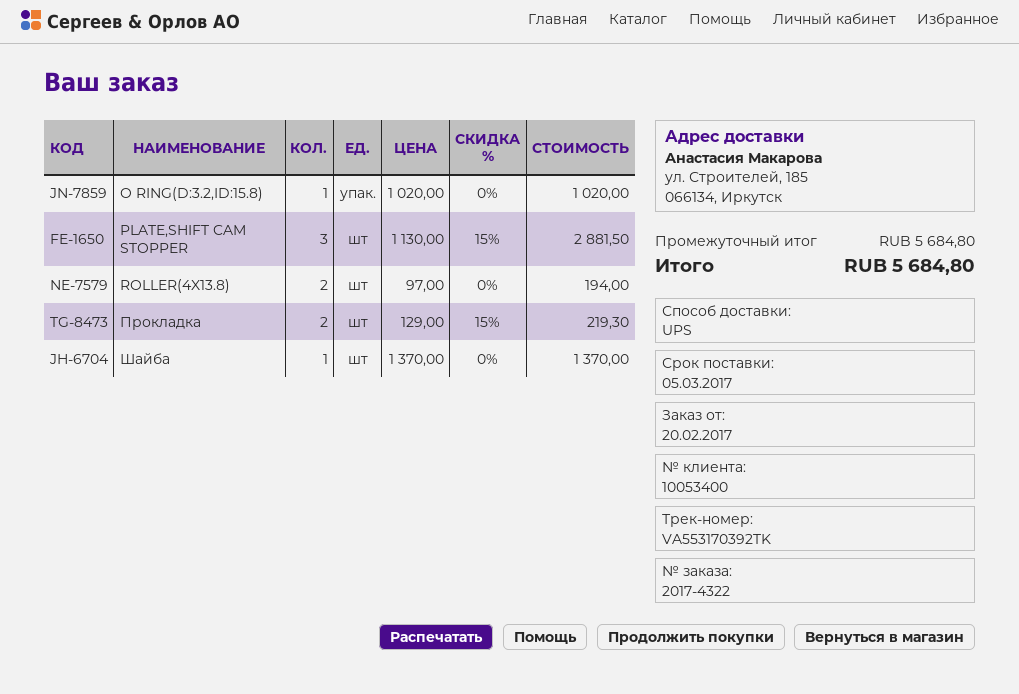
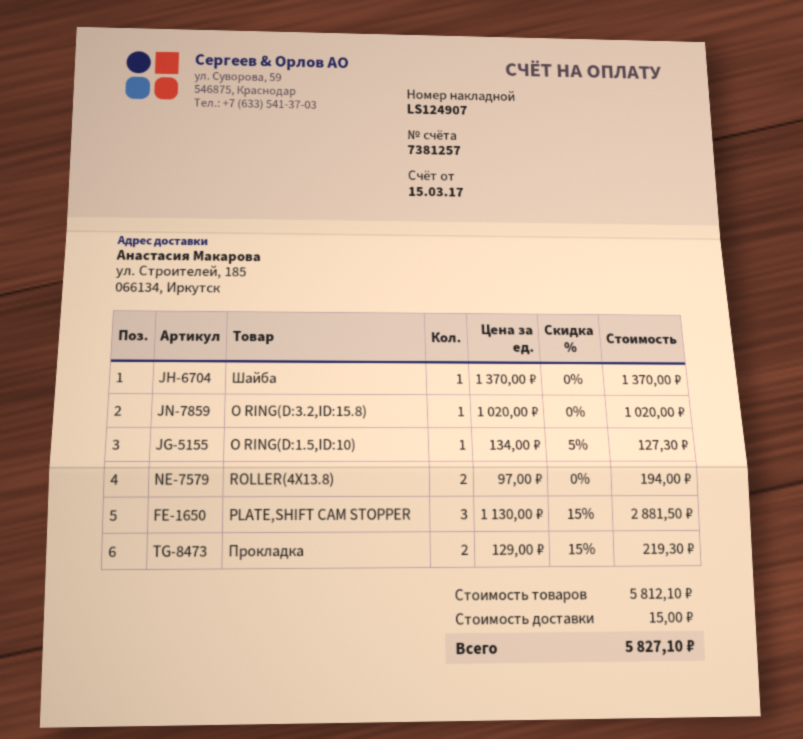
O RING(D:1.5,ID:10): none -> 1 x 134.00 - 5% = 127.30
subtotal: 5684.80 -> 5812.10
shipping: none -> 15.00
total: 5684.80 -> 5827.10

